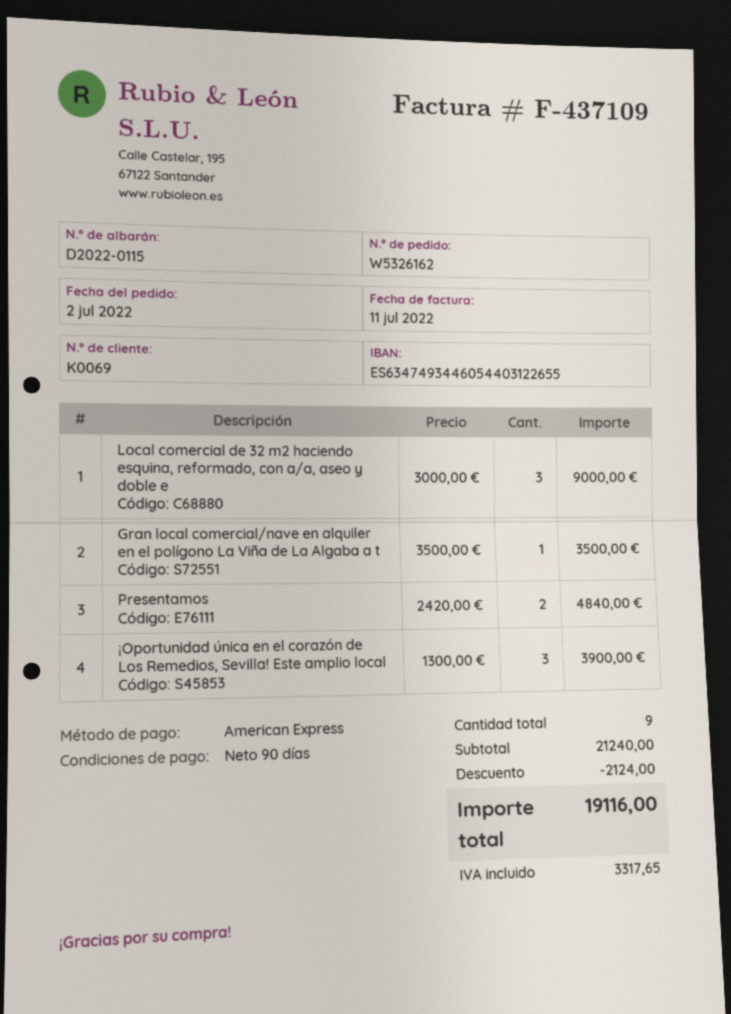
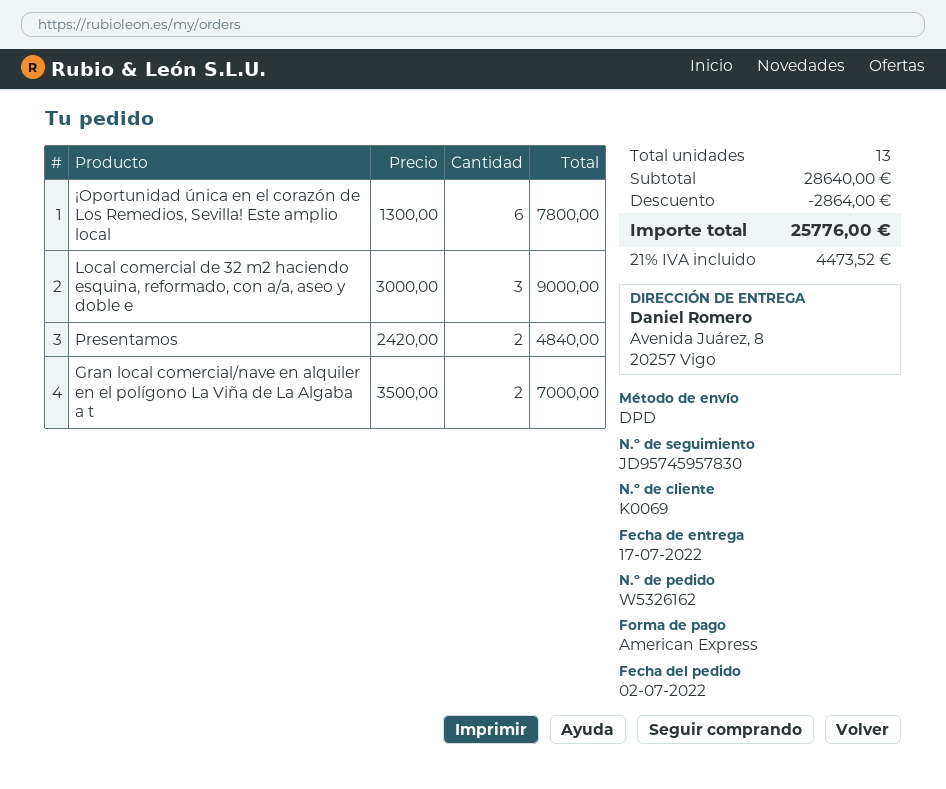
Gran local comercial/nave en alquiler en el polígono La Viña de La Algaba a t: 1 x 3500.00 = 3500.00 -> 2 x 3500.00 = 7000.00
¡Oportunidad única en el corazón de Los Remedios, Sevilla! Este amplio local: 3 x 1300.00 = 3900.00 -> 6 x 1300.00 = 7800.00
total quantity: 9 -> 13
subtotal: 21240.00 -> 28640.00
discount: 2124.00 -> 2864.00
tax: 3317.65 -> 4473.52
total: 19116.00 -> 25776.00

